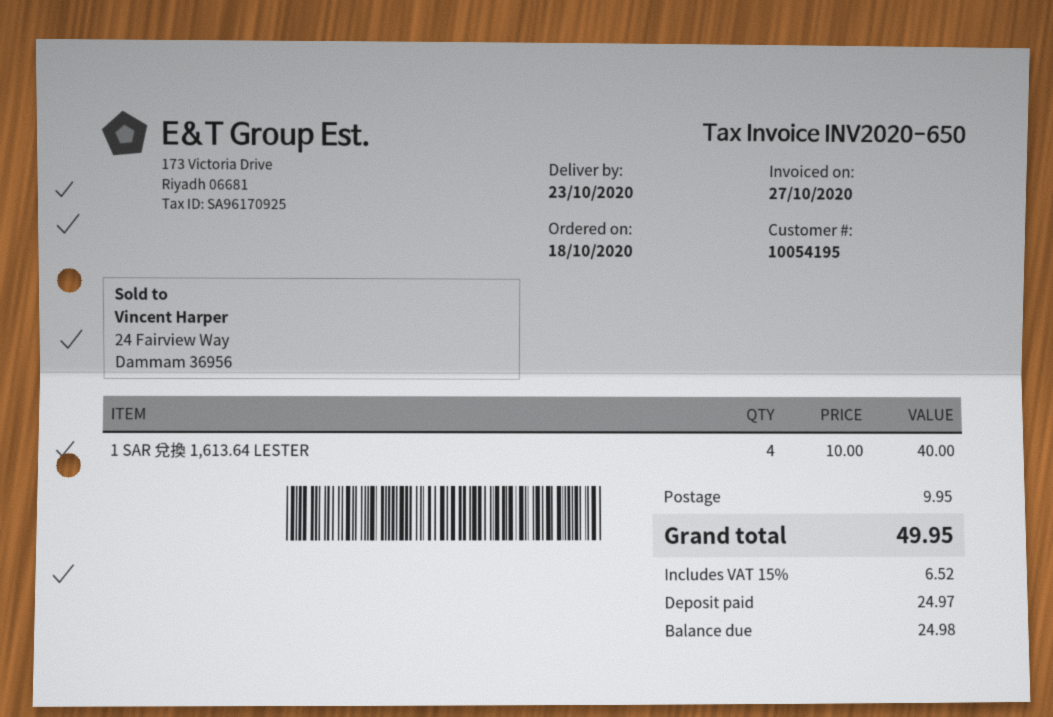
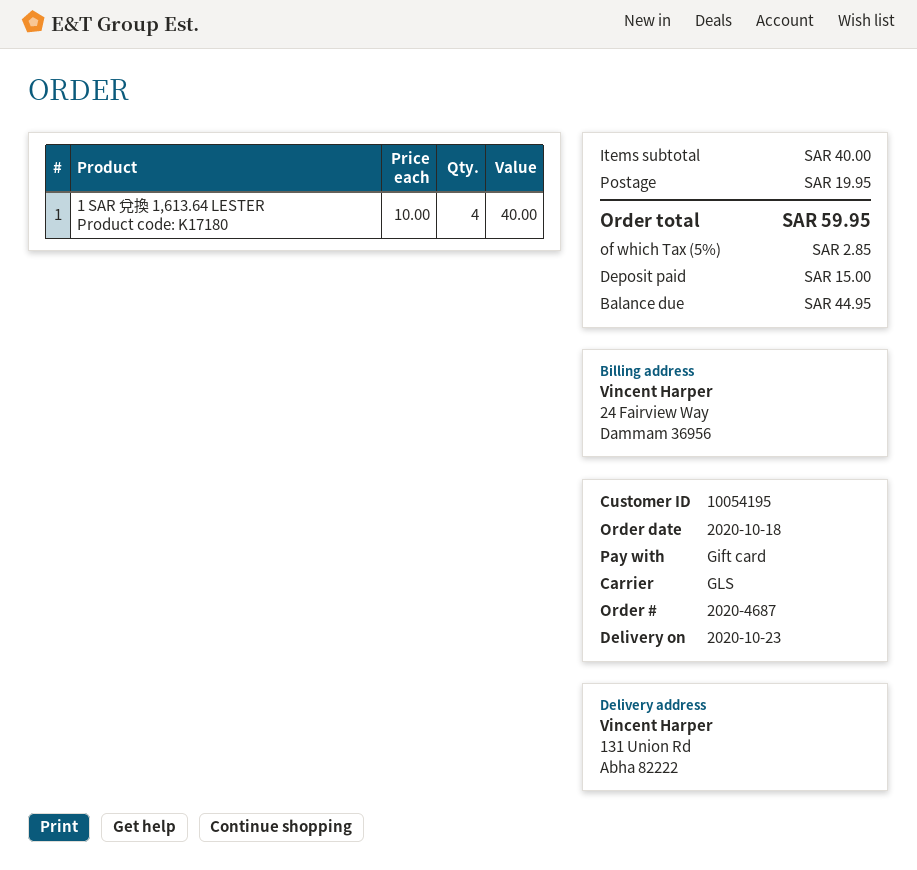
shipping: 9.95 -> 19.95
tax: 15% = 6.52 -> 5% = 2.85
total: 49.95 -> 59.95
deposit: 24.97 -> 15.00
balance: 24.98 -> 44.95

